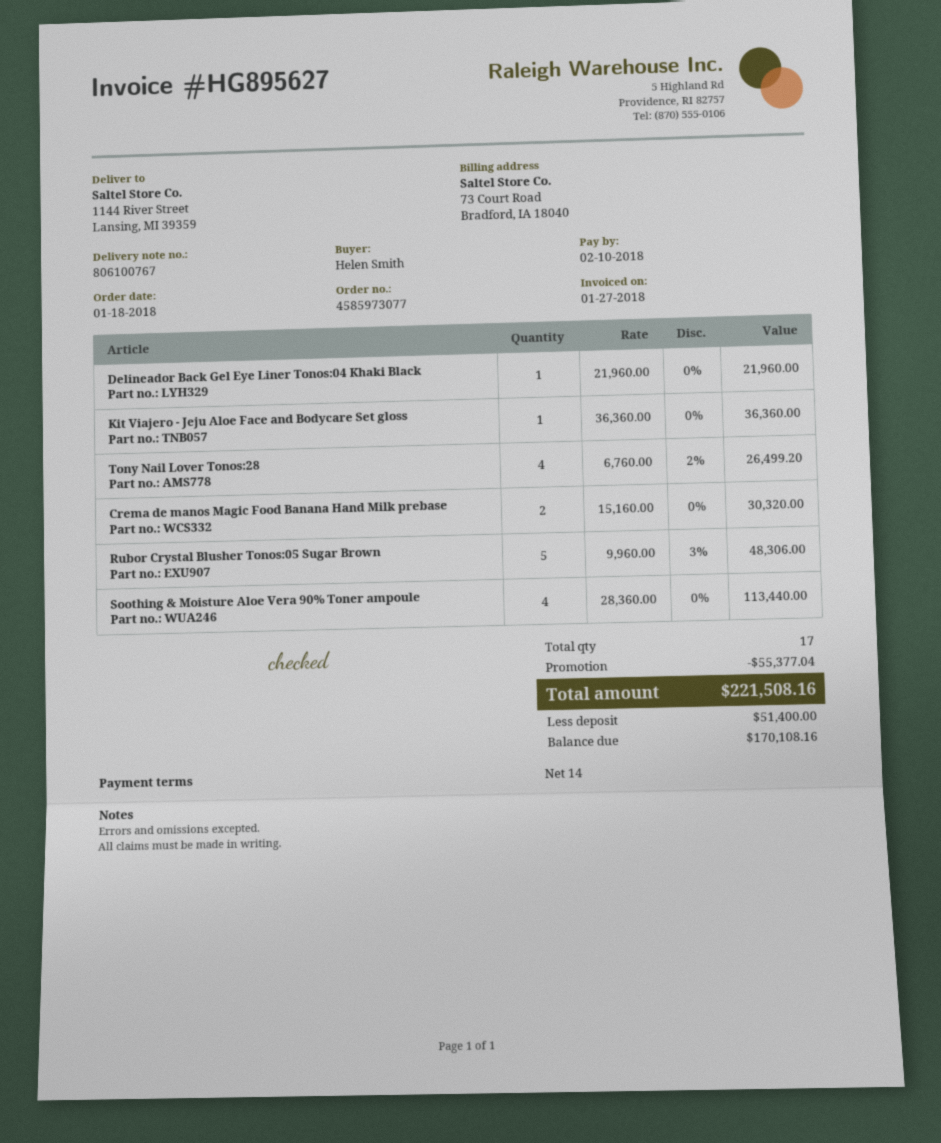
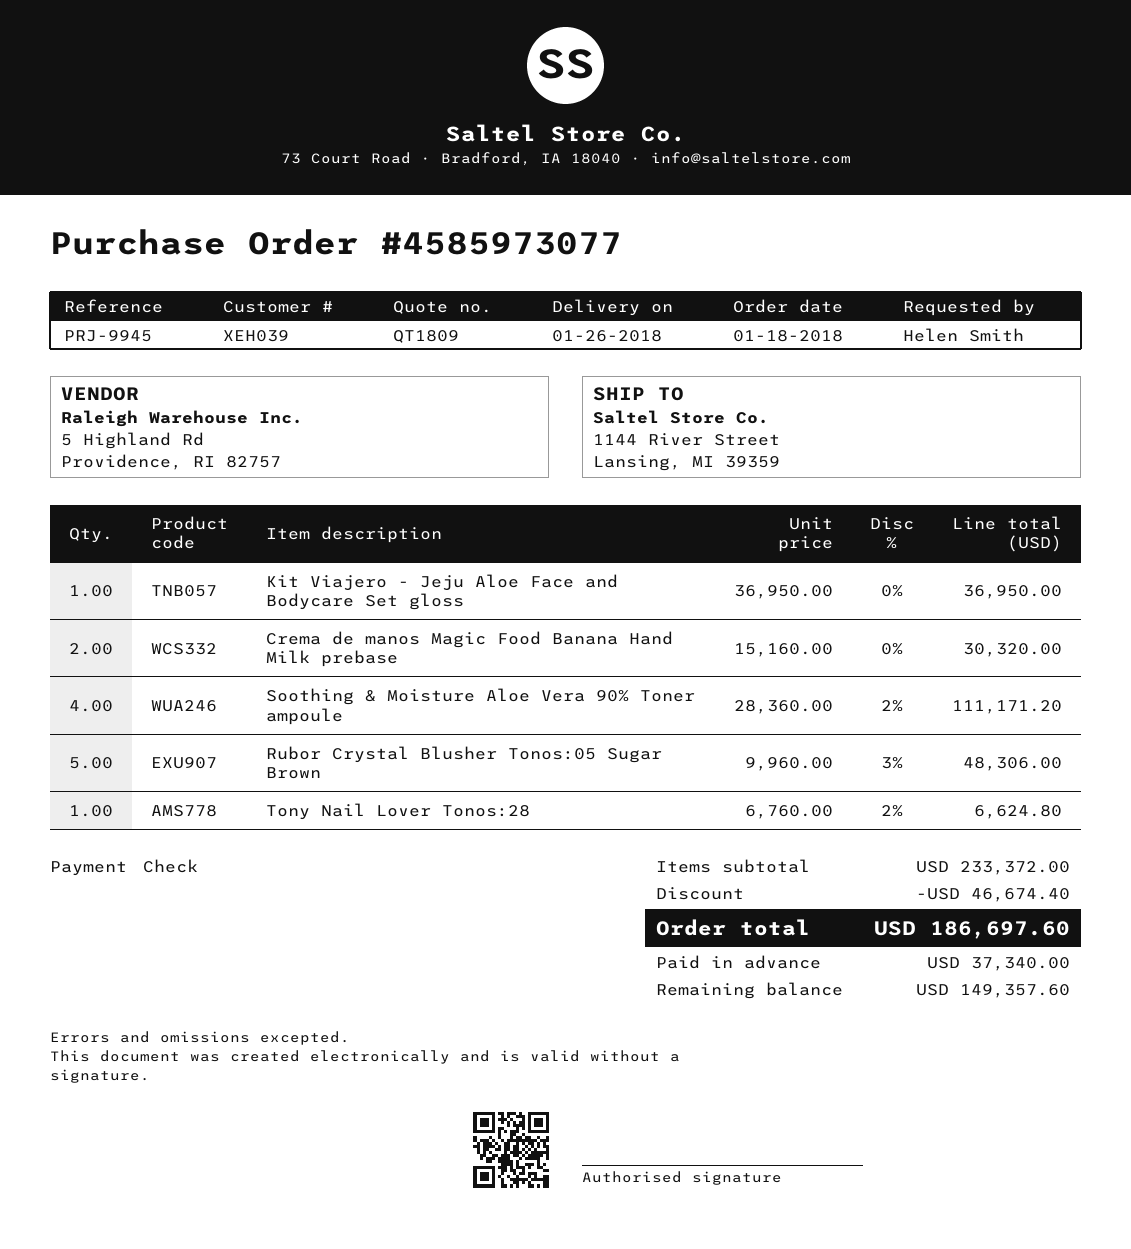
Delineador Back Gel Eye Liner Tonos:04 Khaki Black: 1 x 21960.00 = 21960.00 -> none
Kit Viajero - Jeju Aloe Face and Bodycare Set gloss: 1 x 36360.00 = 36360.00 -> 1 x 36950.00 = 36950.00
Tony Nail Lover Tonos:28: 4 x 6760.00 - 2% = 26499.20 -> 1 x 6760.00 - 2% = 6624.80
Soothing & Moisture Aloe Vera 90% Toner ampoule: 4 x 28360.00 = 113440.00 -> 4 x 28360.00 - 2% = 111171.20
discount: 55377.04 -> 46674.40
total: 221508.16 -> 186697.60
deposit: 51400.00 -> 37340.00
balance: 170108.16 -> 149357.60

